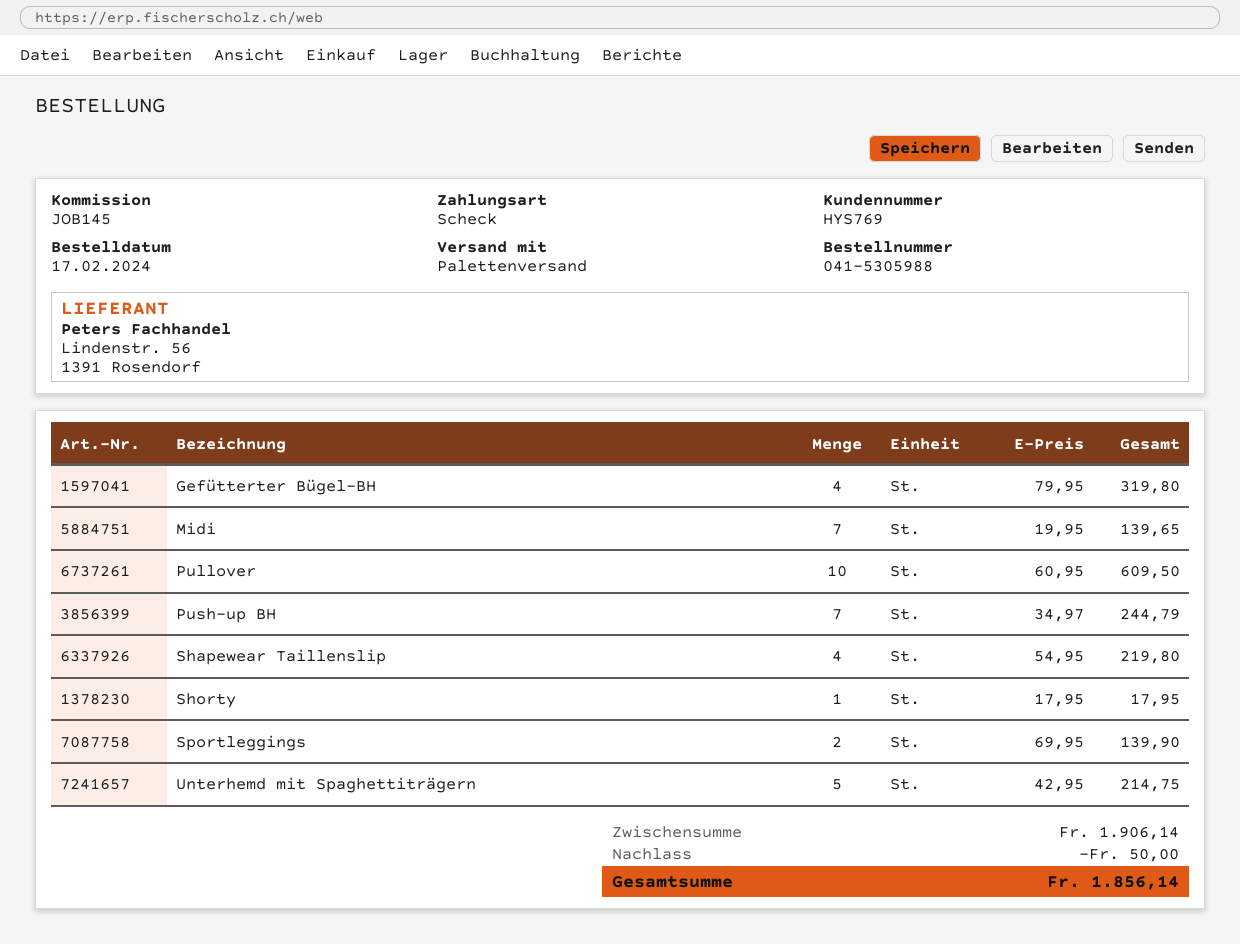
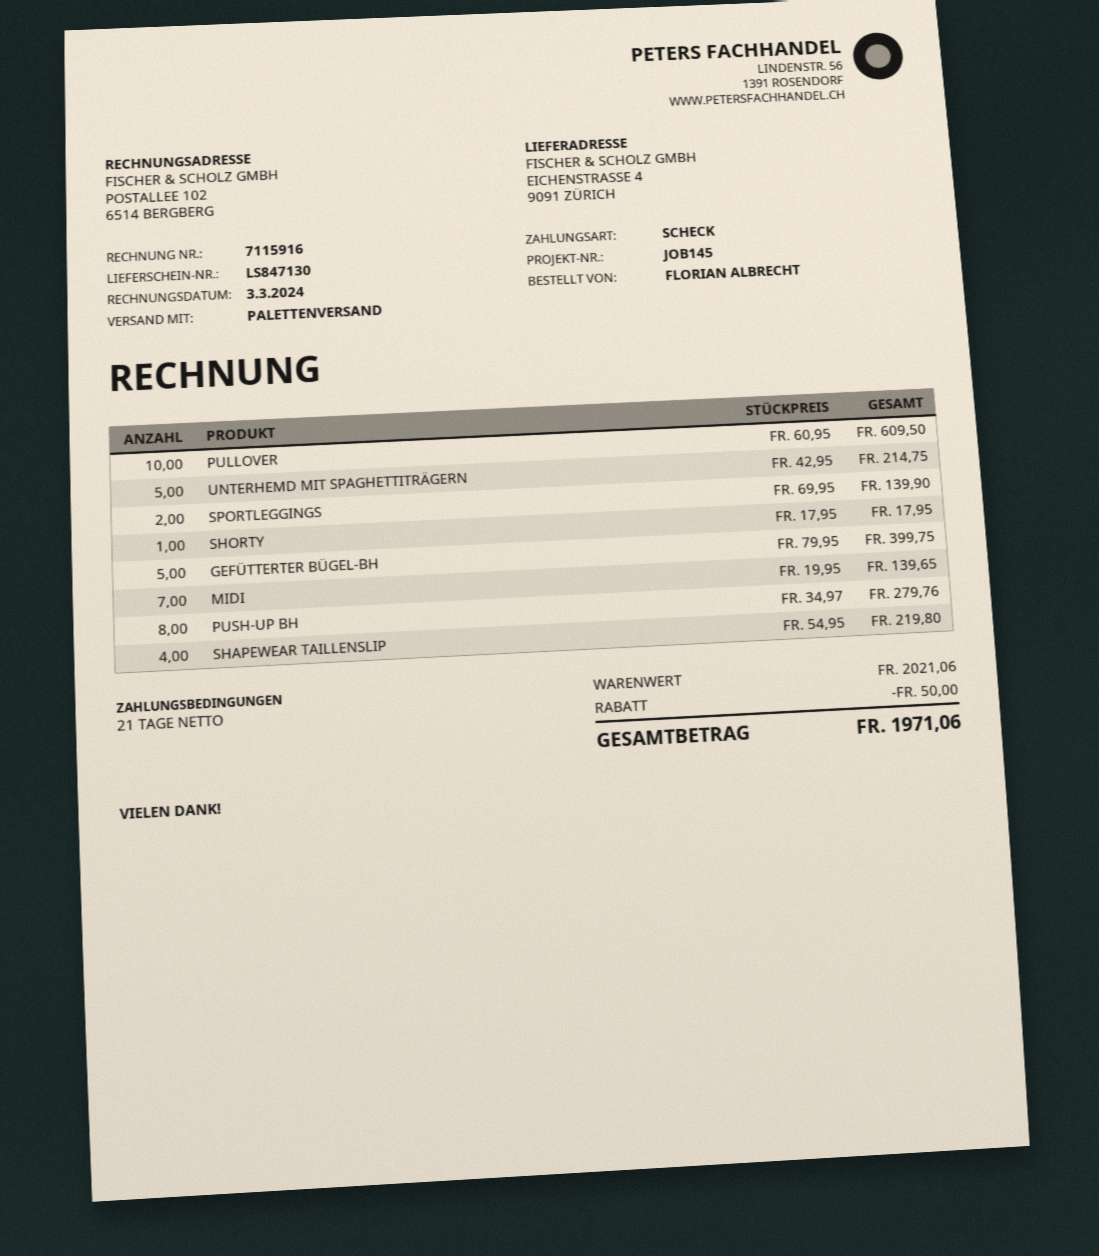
Gefütterter Bügel-BH: 4 x 79.95 = 319.80 -> 5 x 79.95 = 399.75
Push-up BH: 7 x 34.97 = 244.79 -> 8 x 34.97 = 279.76
subtotal: 1906.14 -> 2021.06
total: 1856.14 -> 1971.06

